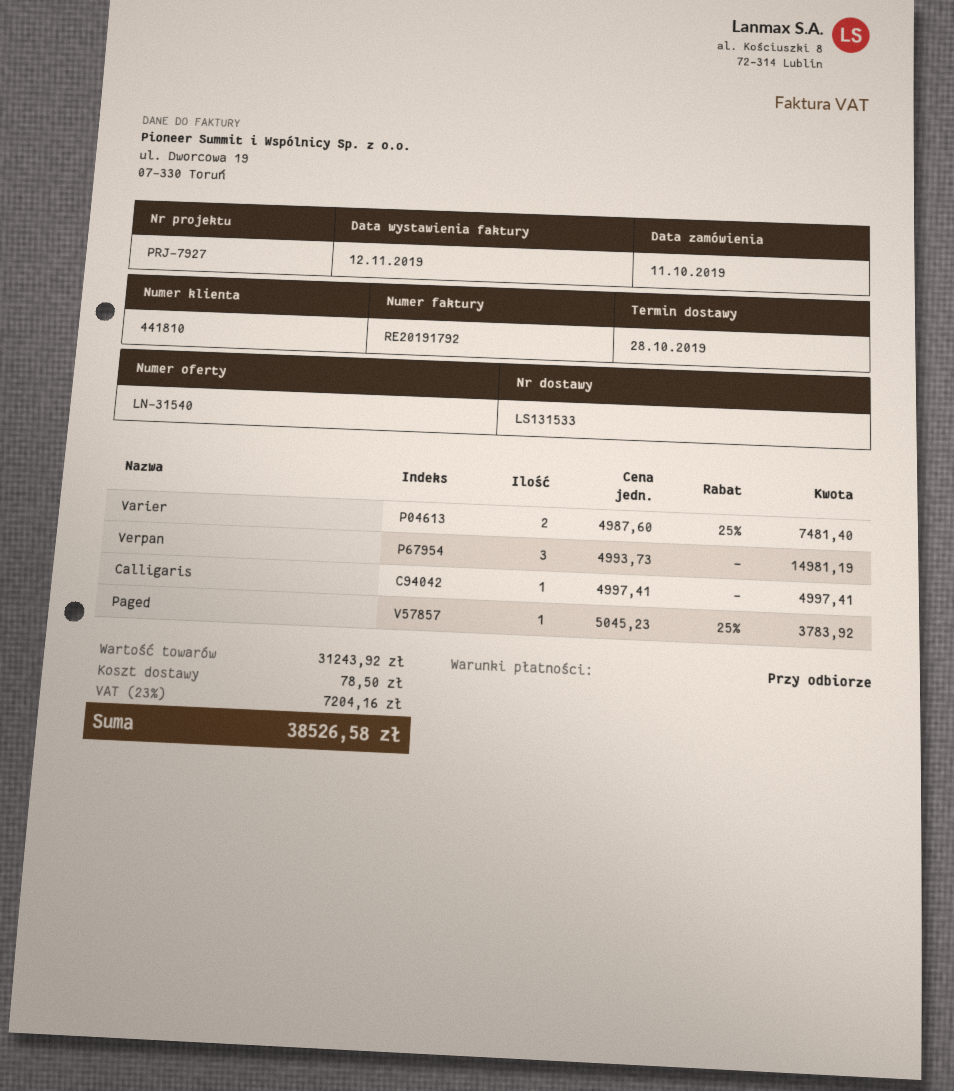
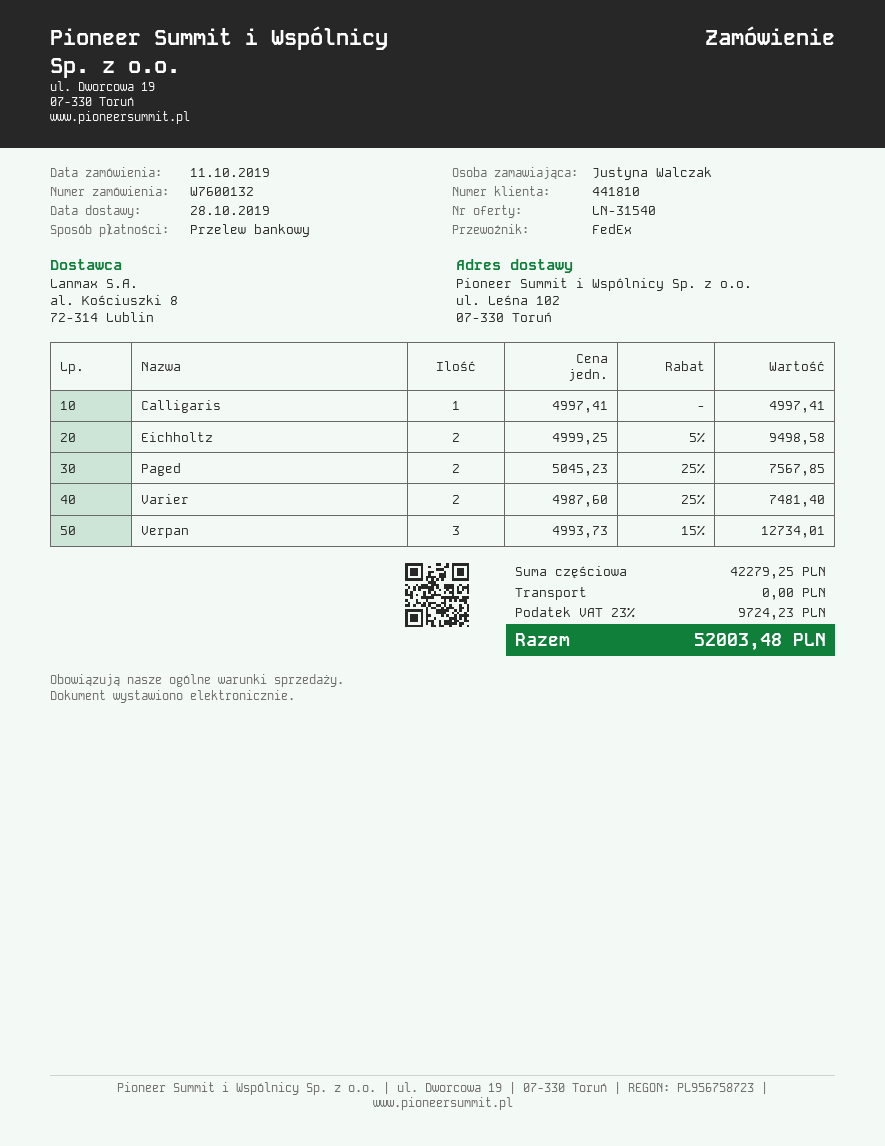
Verpan: 3 x 4993.73 = 14981.19 -> 3 x 4993.73 - 15% = 12734.01
Paged: 1 x 5045.23 - 25% = 3783.92 -> 2 x 5045.23 - 25% = 7567.85
Eichholtz: none -> 2 x 4999.25 - 5% = 9498.58
subtotal: 31243.92 -> 42279.25
shipping: 78.50 -> 0.00
tax: 23% = 7204.16 -> 23% = 9724.23
total: 38526.58 -> 52003.48

